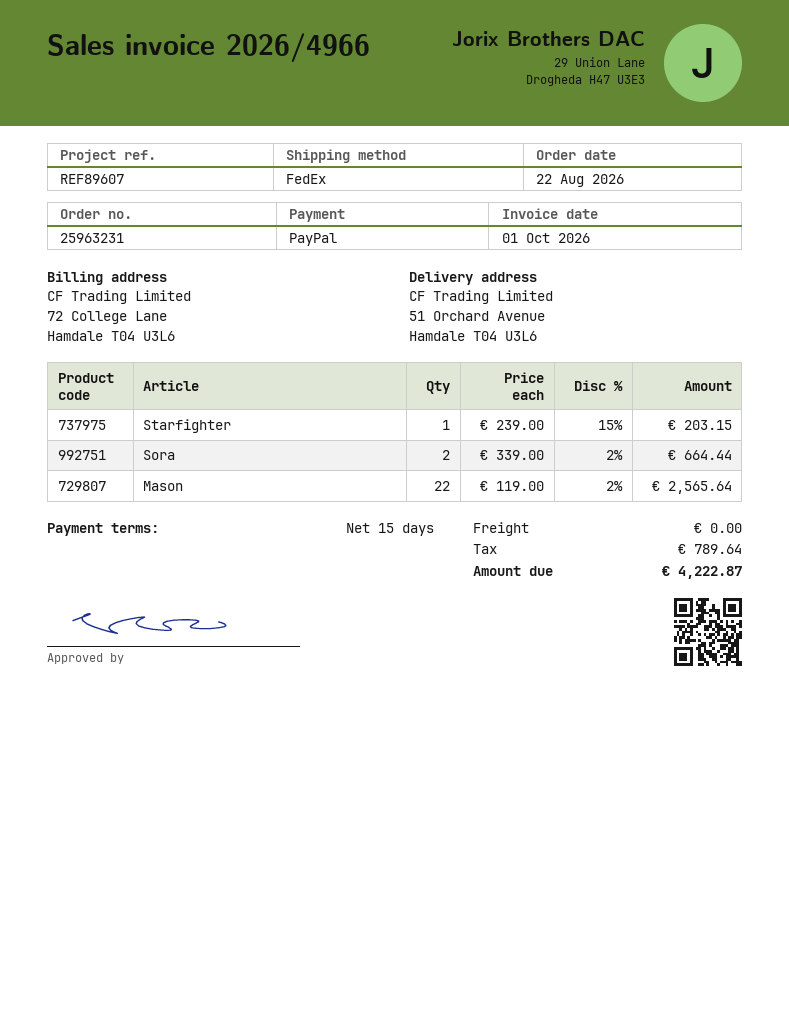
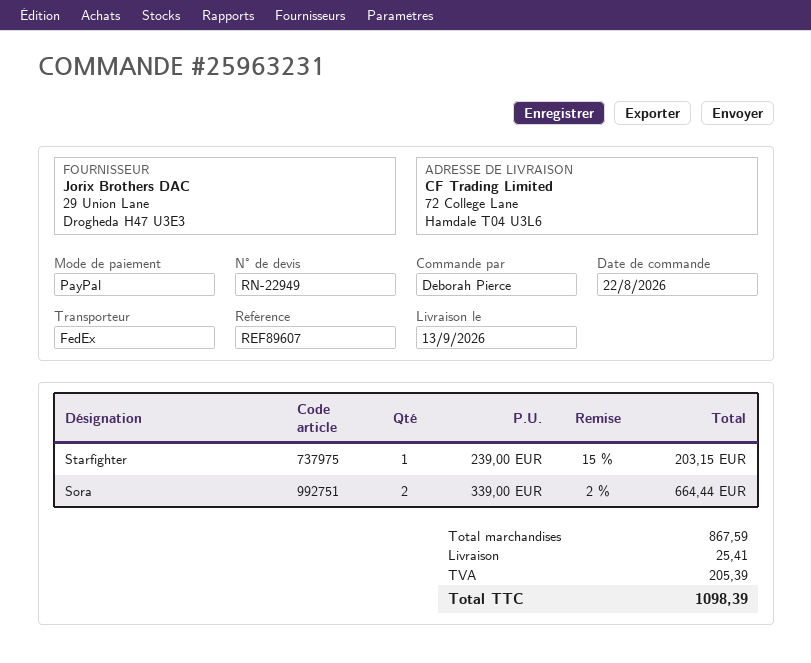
ship to: 51 Orchard Avenue, Hamdale T04 U3L6 -> 72 College Lane, Hamdale T04 U3L6
Mason: 22 x 119.00 - 2% = 2565.64 -> none
shipping: 0.00 -> 25.41
tax: 789.64 -> 205.39
total: 4222.87 -> 1098.39

